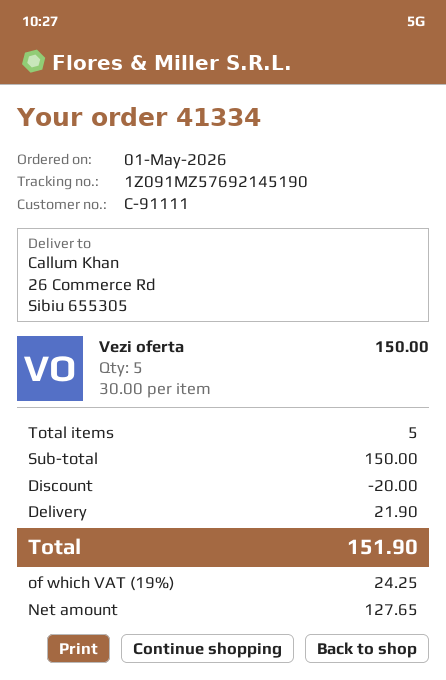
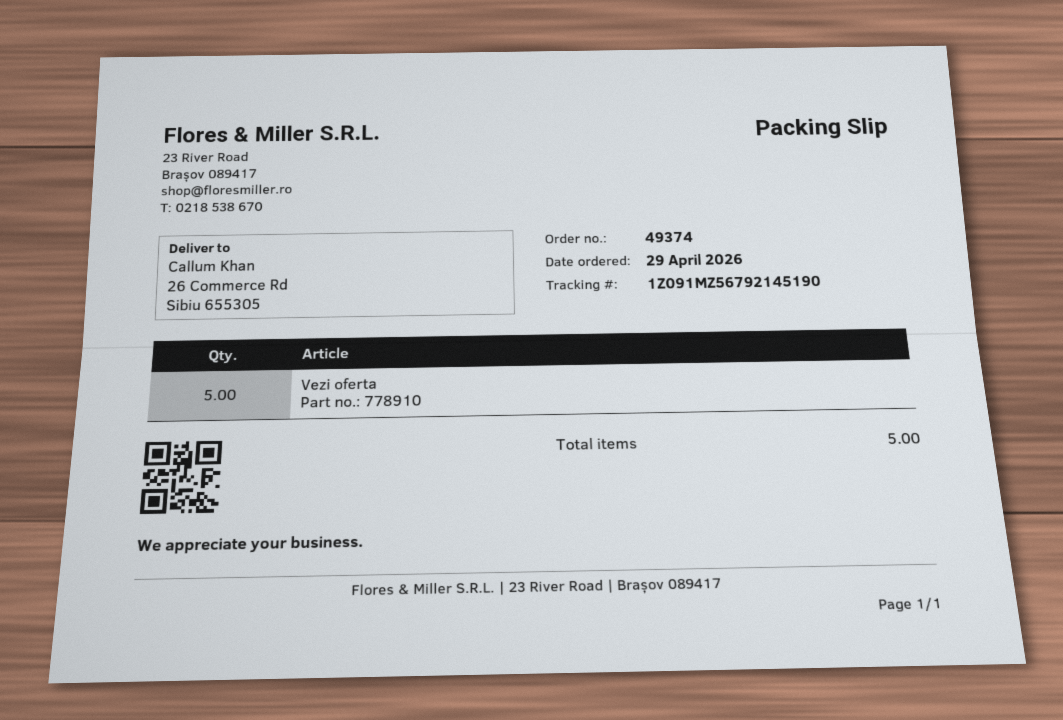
order number: 41334 -> 49374
order date: 2026-05-01 -> 2026-04-29
tracking number: 1Z091MZ57692145190 -> 1Z091MZ56792145190

